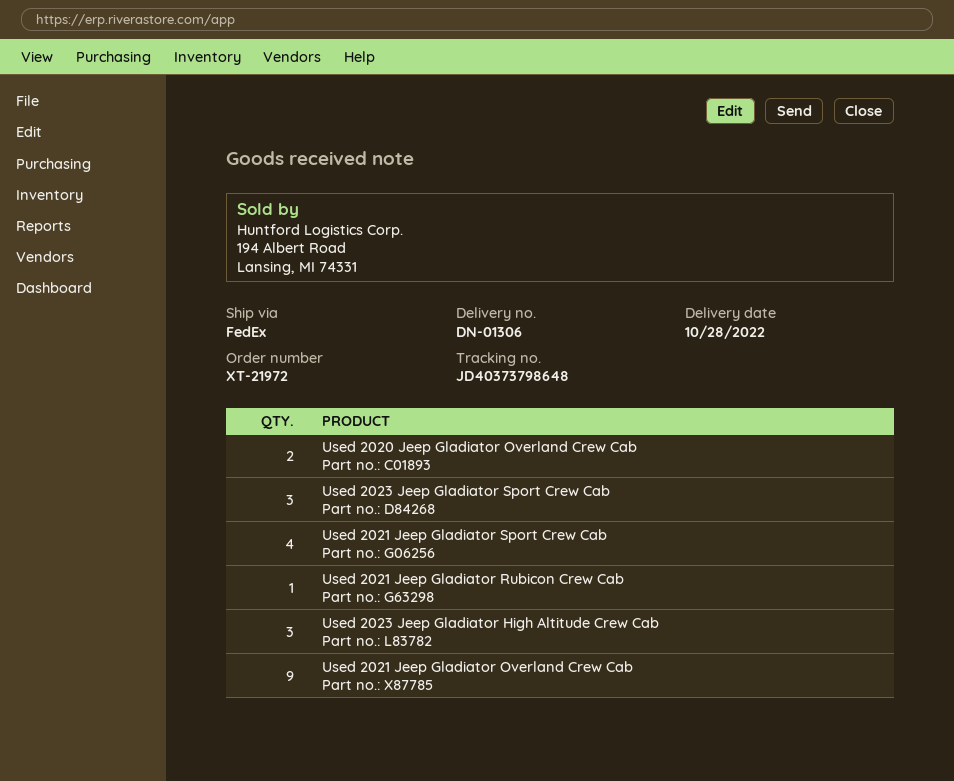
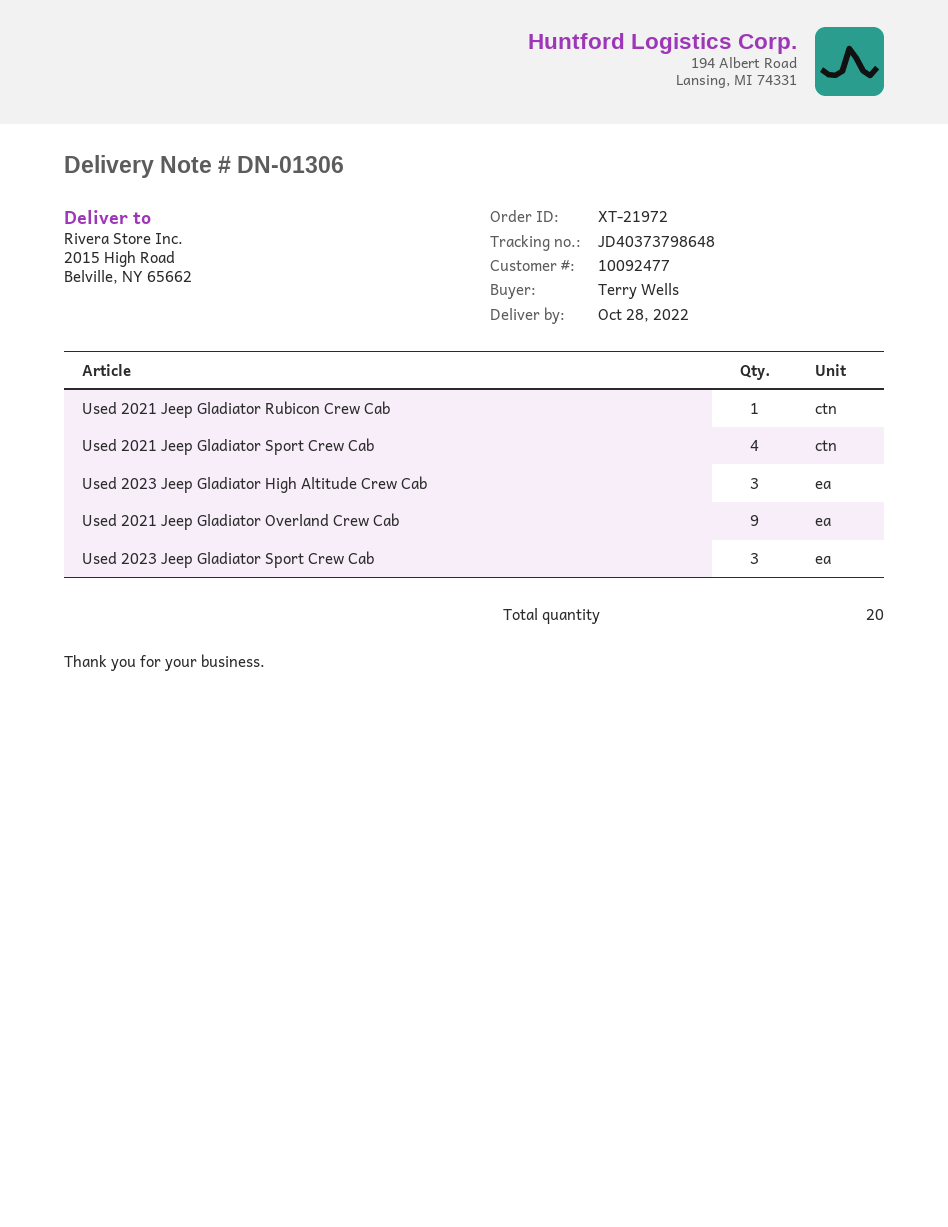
Used 2020 Jeep Gladiator Overland Crew Cab: 2 -> none

